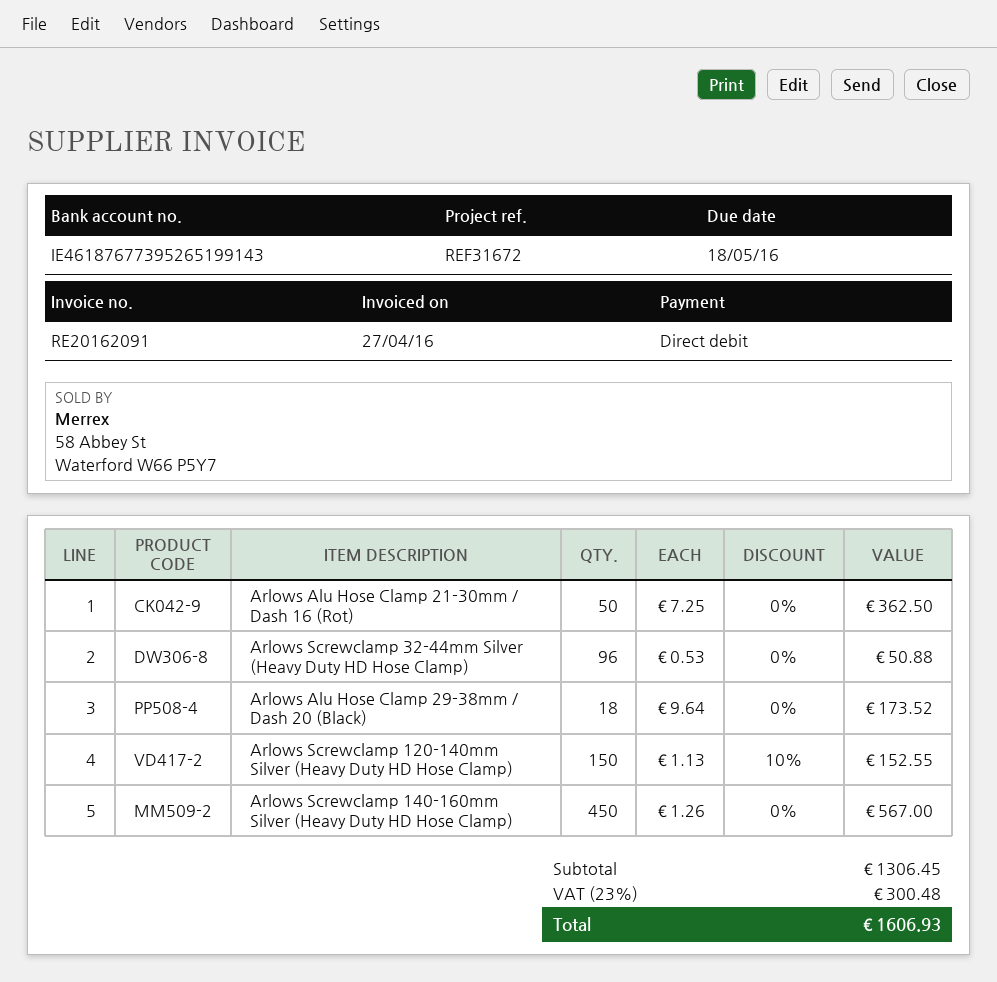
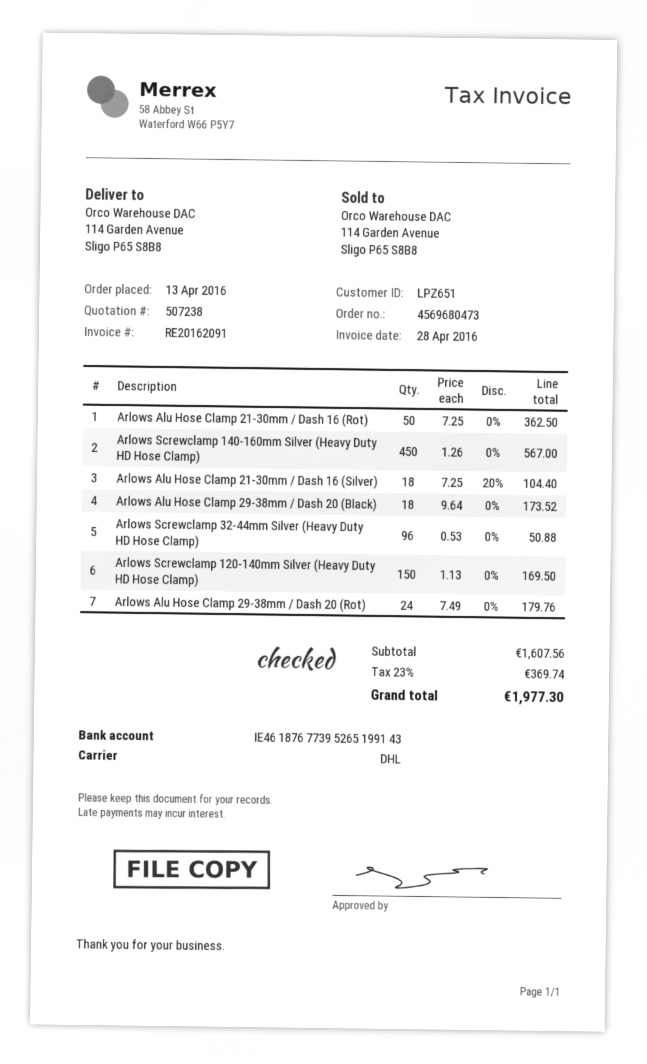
invoice date: 2016-04-27 -> 2016-04-28
Arlows Screwclamp 120-140mm Silver (Heavy Duty HD Hose Clamp): 150 x 1.13 - 10% = 152.55 -> 150 x 1.13 = 169.50
Arlows Alu Hose Clamp 21-30mm / Dash 16 (Silver): none -> 18 x 7.25 - 20% = 104.40
Arlows Alu Hose Clamp 29-38mm / Dash 20 (Rot): none -> 24 x 7.49 = 179.76
subtotal: 1306.45 -> 1607.56
tax: 23% = 300.48 -> 23% = 369.74
total: 1606.93 -> 1977.30

